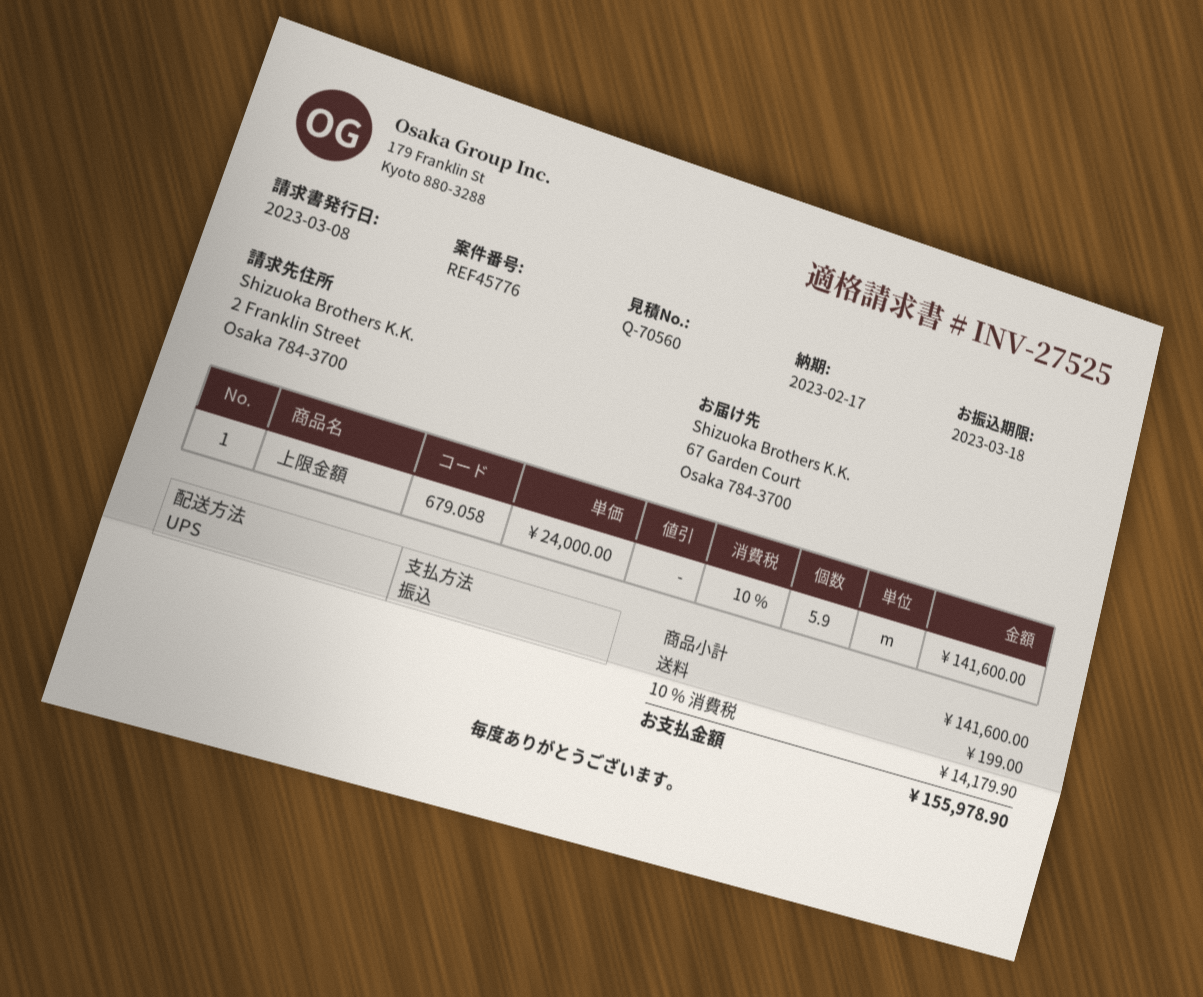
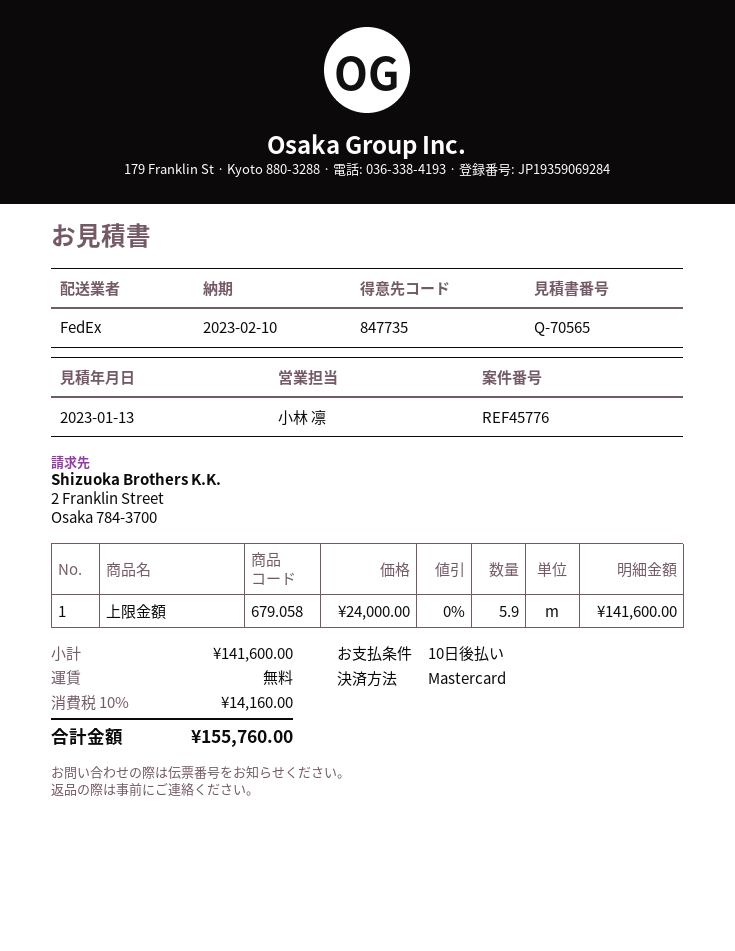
quote number: Q-70560 -> Q-70565
delivery date: 2023-02-17 -> 2023-02-10
payment method: bank transfer -> Mastercard
shipping method: UPS -> FedEx
shipping: 199.00 -> 0.00
tax: 10% = 14179.90 -> 10% = 14160.00
total: 155978.90 -> 155760.00

